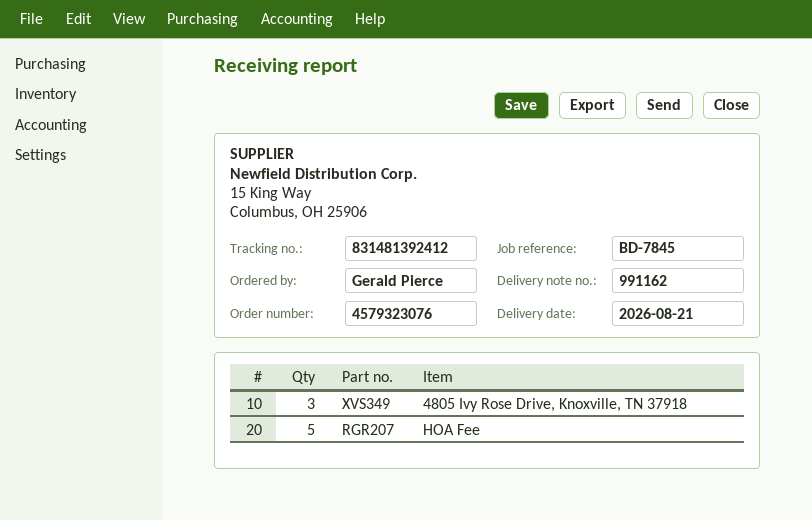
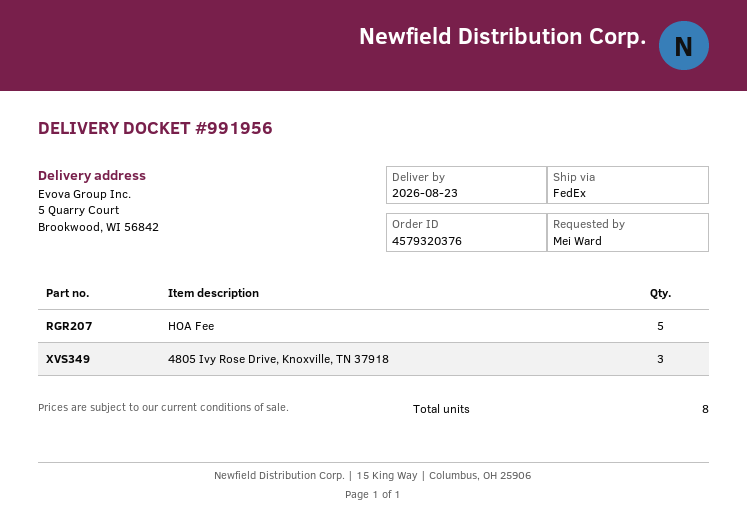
order number: 4579323076 -> 4579320376
delivery note number: 991162 -> 991956
delivery date: 2026-08-21 -> 2026-08-23
ordered by: Gerald Pierce -> Mei Ward

